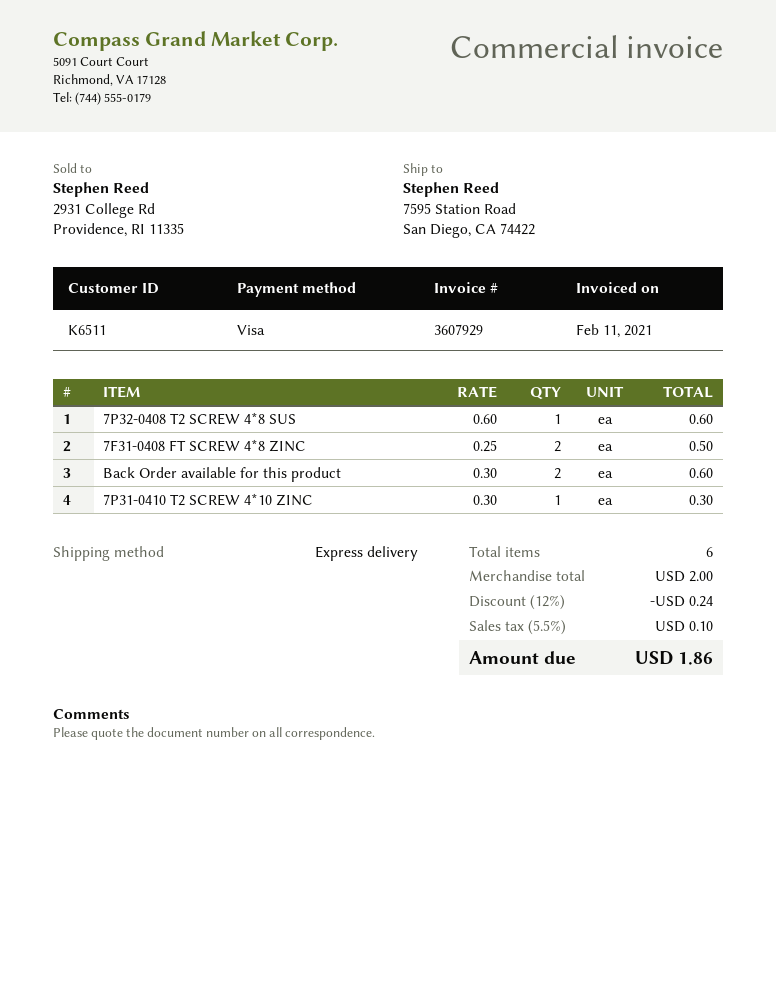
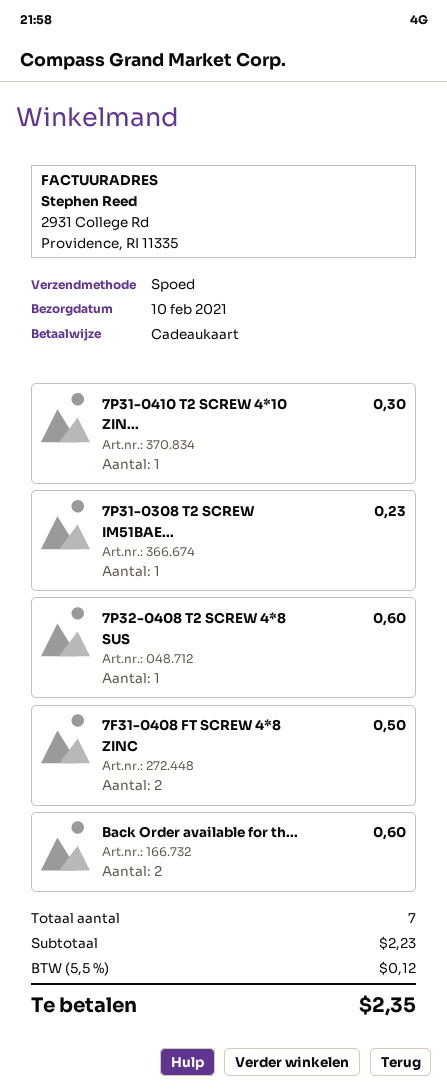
payment method: Visa -> gift card
7P31-0308 T2 SCREW IM51BAE...: none -> 1 for 0.23
total quantity: 6 -> 7
subtotal: 2.00 -> 2.23
discount: 12% = 0.24 -> none
tax: 5.5% = 0.10 -> 5.5% = 0.12
total: 1.86 -> 2.35

